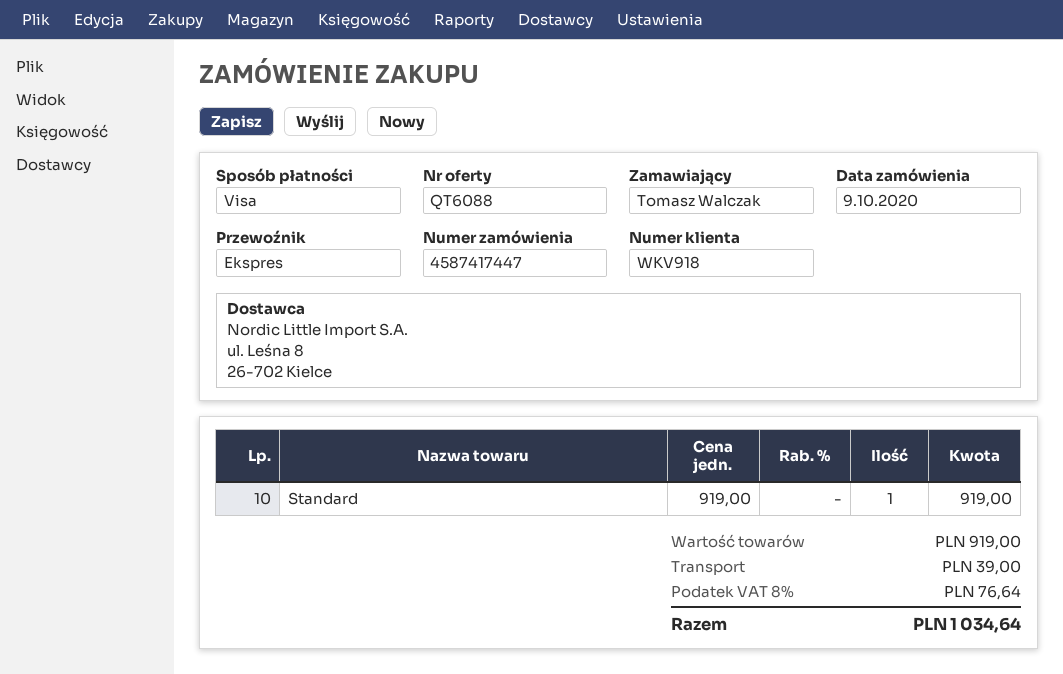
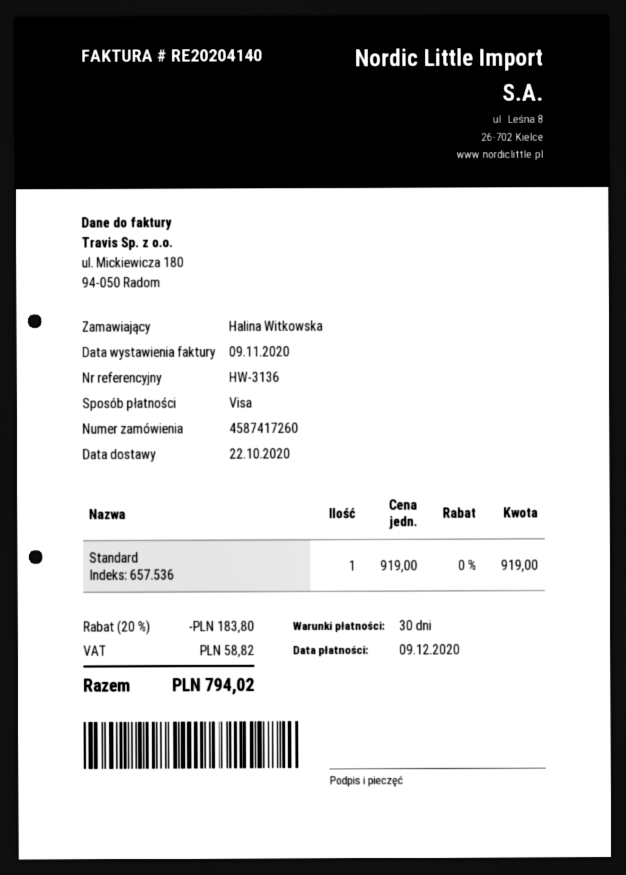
order number: 4587417447 -> 4587417260
ordered by: Tomasz Walczak -> Halina Witkowska
discount: none -> 20% = 183.80
shipping: 39.00 -> none
tax: 76.64 -> 58.82
total: 1034.64 -> 794.02

